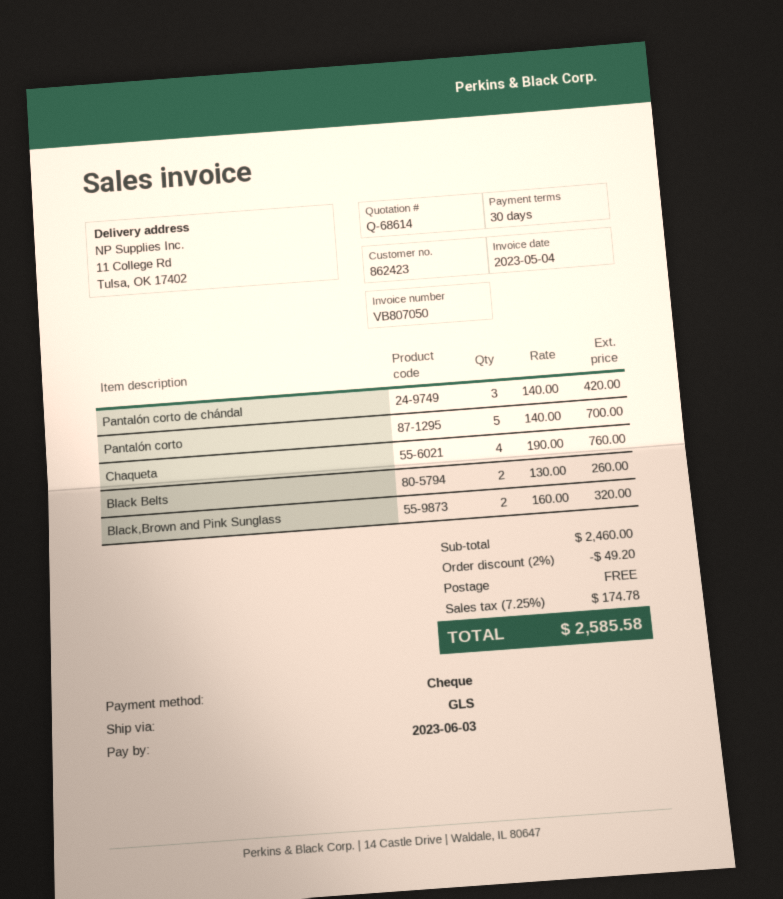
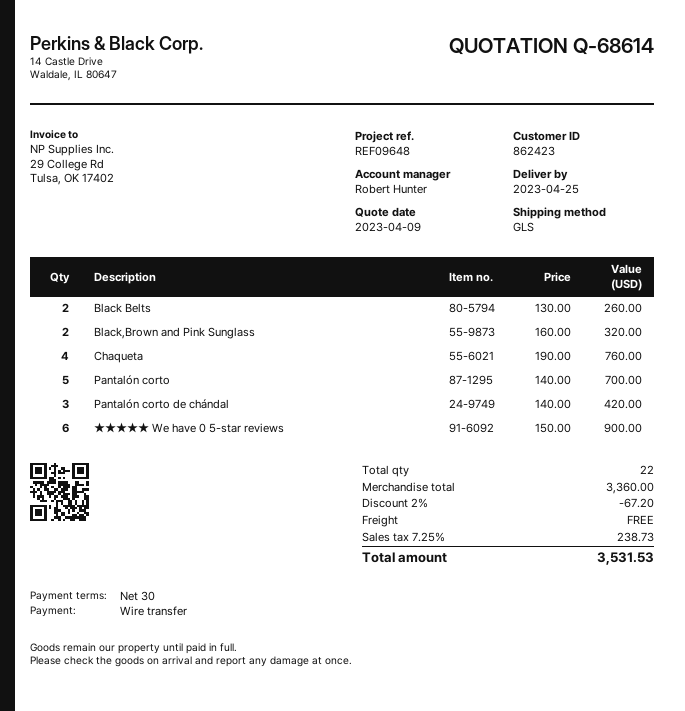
payment method: cheque -> bank transfer
★★★★★ We have 0 5-star reviews: none -> 6 x 150.00 = 900.00
subtotal: 2460.00 -> 3360.00
discount: 2% = 49.20 -> 2% = 67.20
tax: 7.25% = 174.78 -> 7.25% = 238.73
total: 2585.58 -> 3531.53

